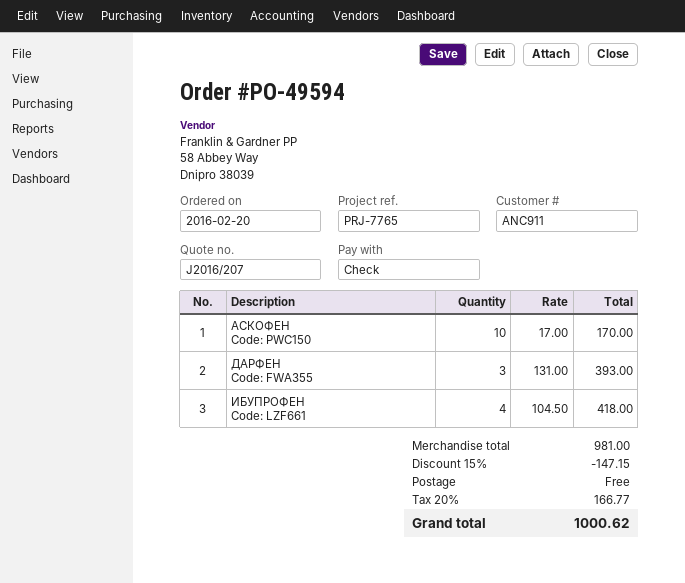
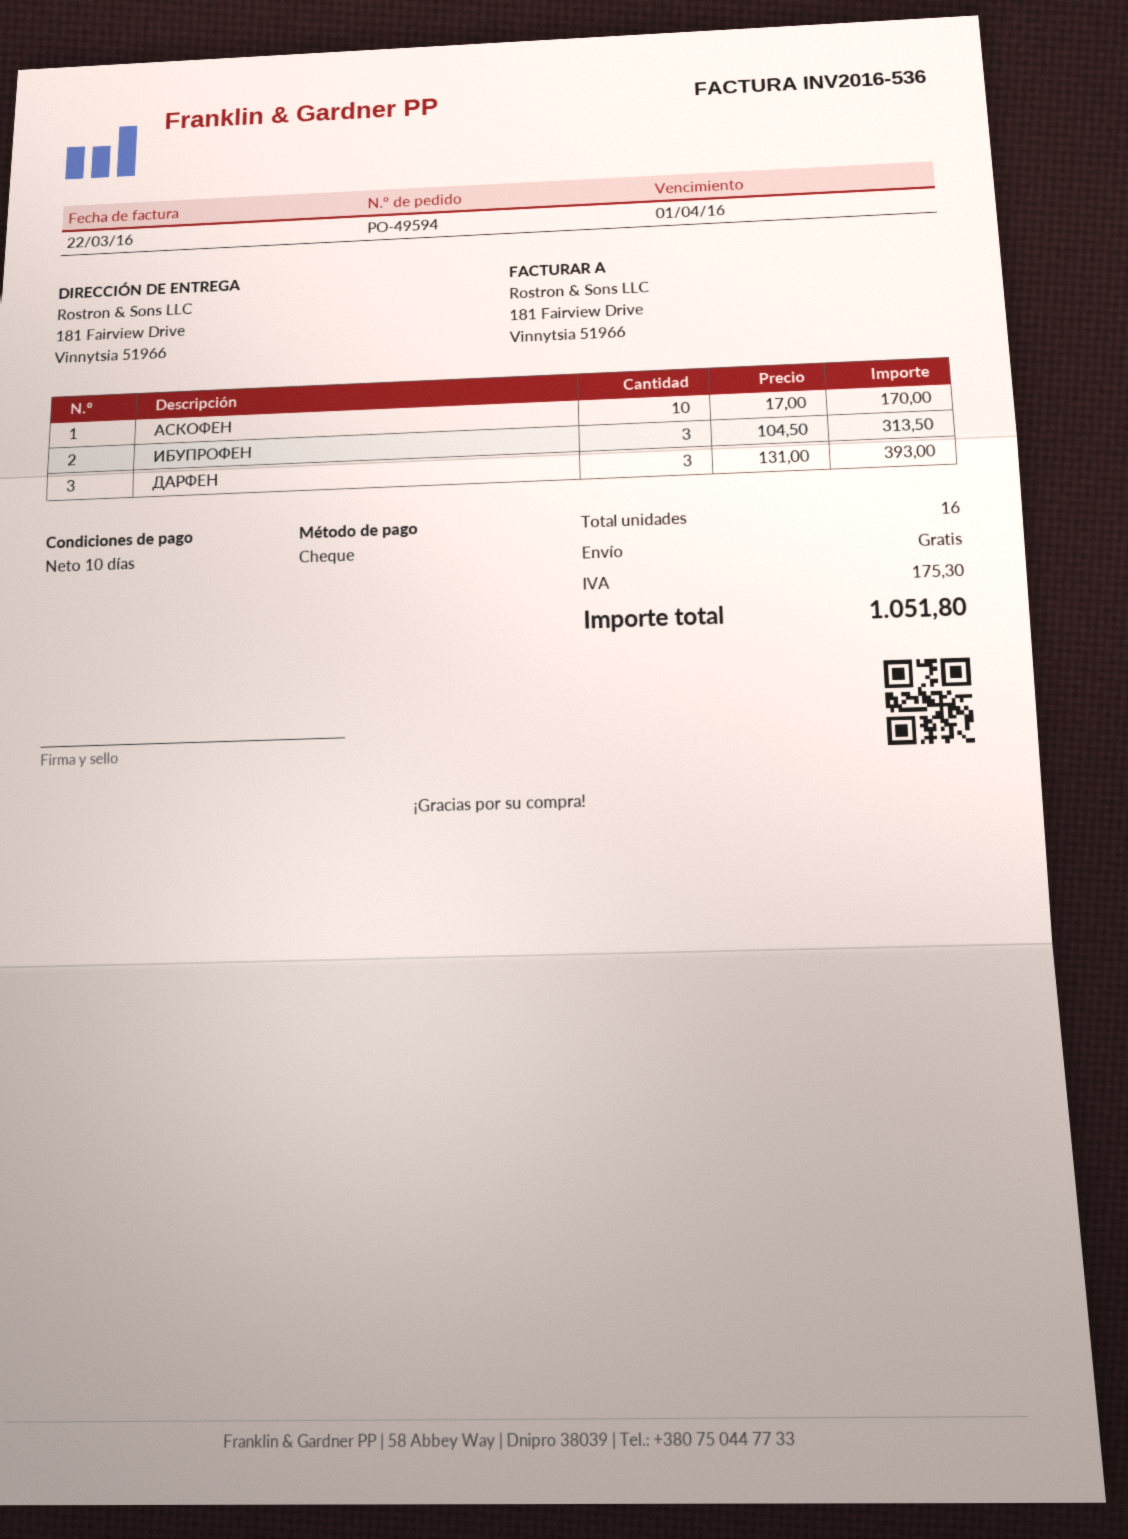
ИБУПРОФЕН: 4 x 104.50 = 418.00 -> 3 x 104.50 = 313.50
discount: 15% = 147.15 -> none
tax: 166.77 -> 175.30
total: 1000.62 -> 1051.80

